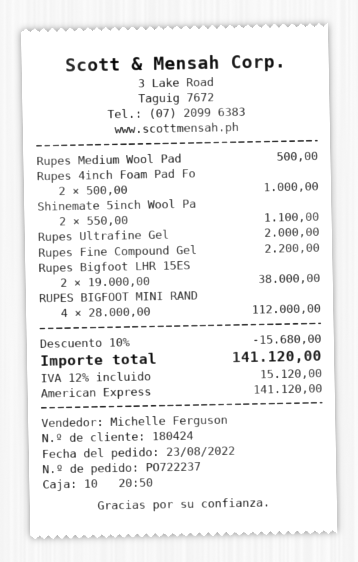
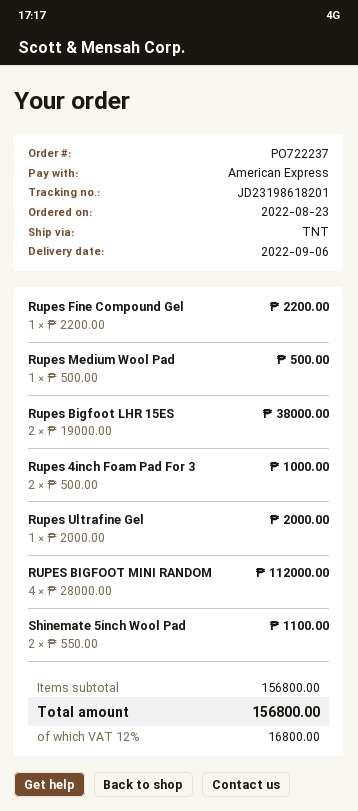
discount: 10% = 15680.00 -> none
tax: 12% = 15120.00 -> 12% = 16800.00
total: 141120.00 -> 156800.00

